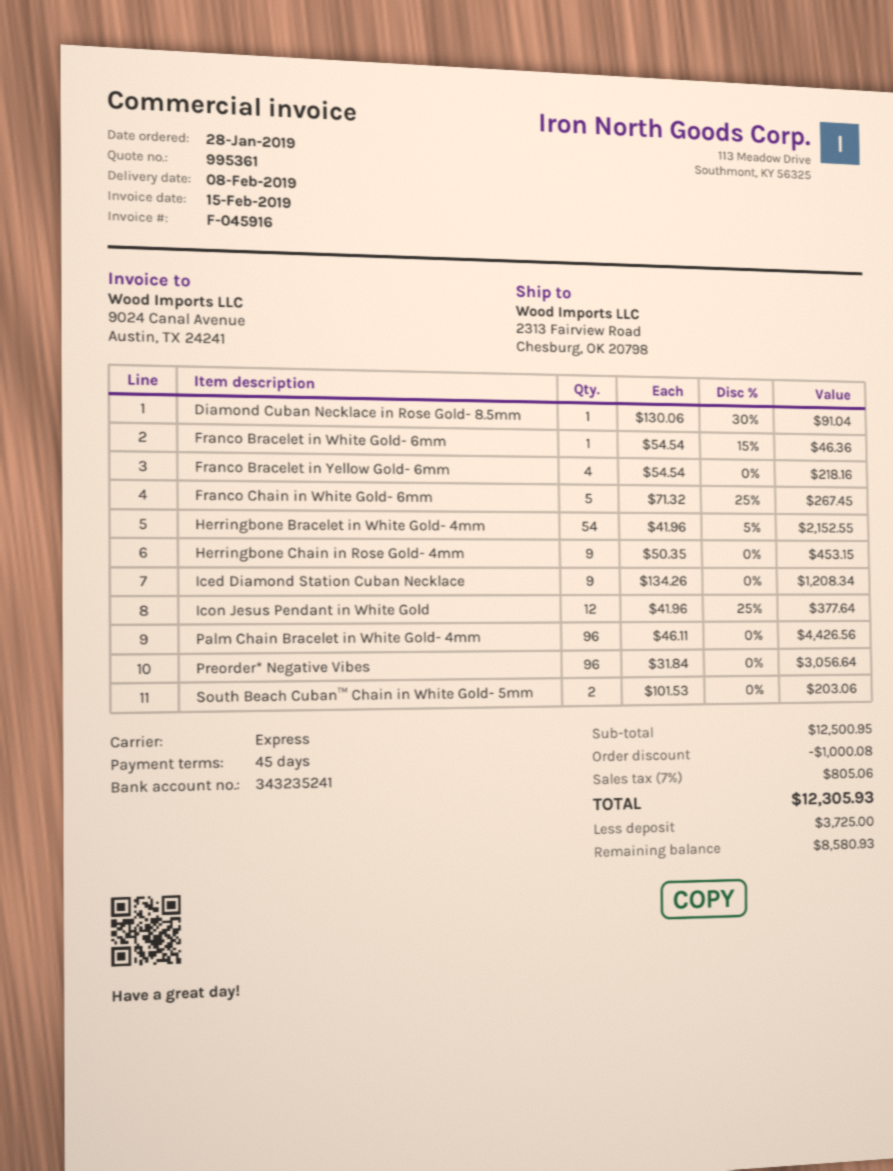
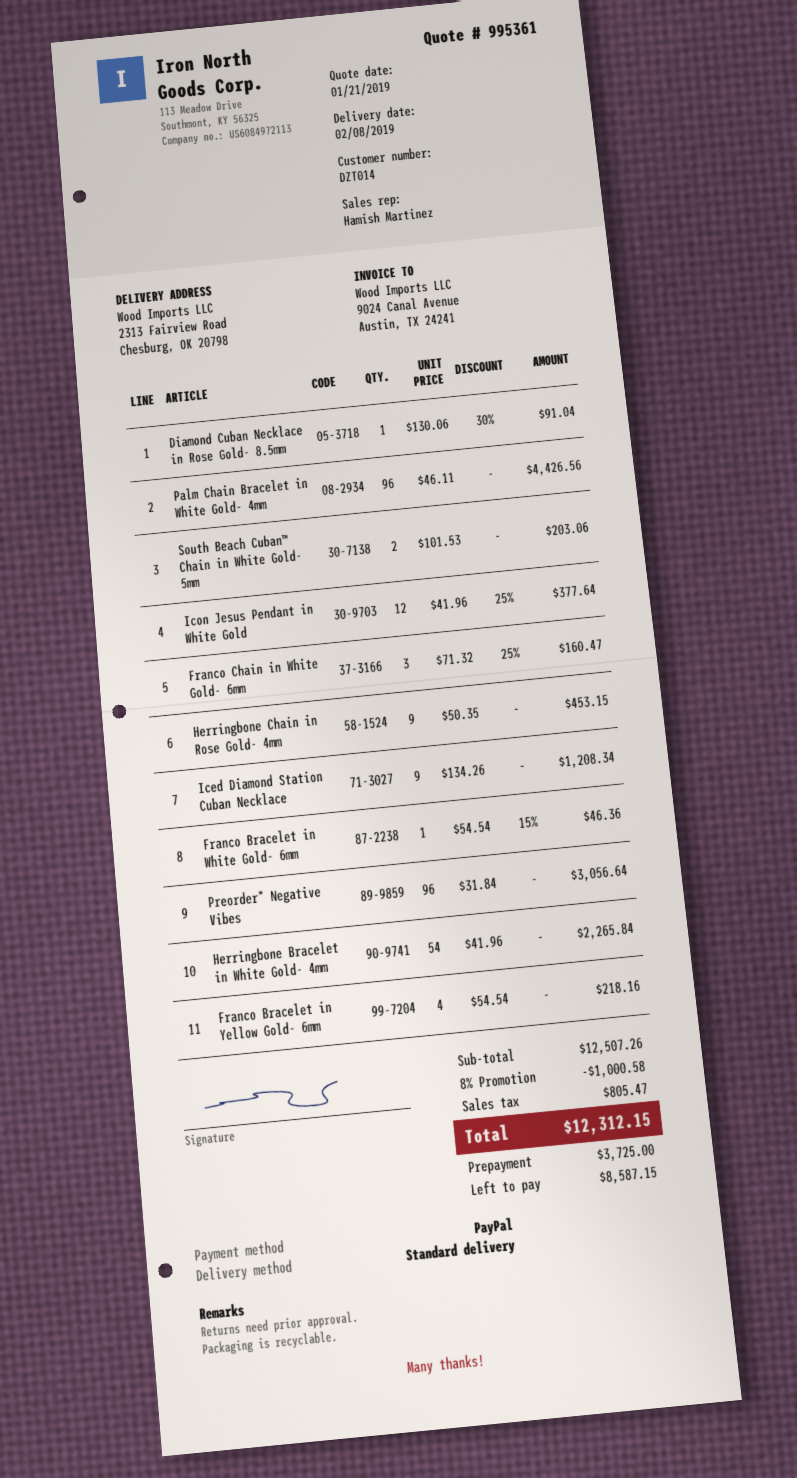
shipping method: express -> standard
Franco Chain in White Gold- 6mm: 5 x 71.32 - 25% = 267.45 -> 3 x 71.32 - 25% = 160.47
Herringbone Bracelet in White Gold- 4mm: 54 x 41.96 - 5% = 2152.55 -> 54 x 41.96 = 2265.84
subtotal: 12500.95 -> 12507.26
discount: 1000.08 -> 1000.58
tax: 805.06 -> 805.47
total: 12305.93 -> 12312.15
balance: 8580.93 -> 8587.15

